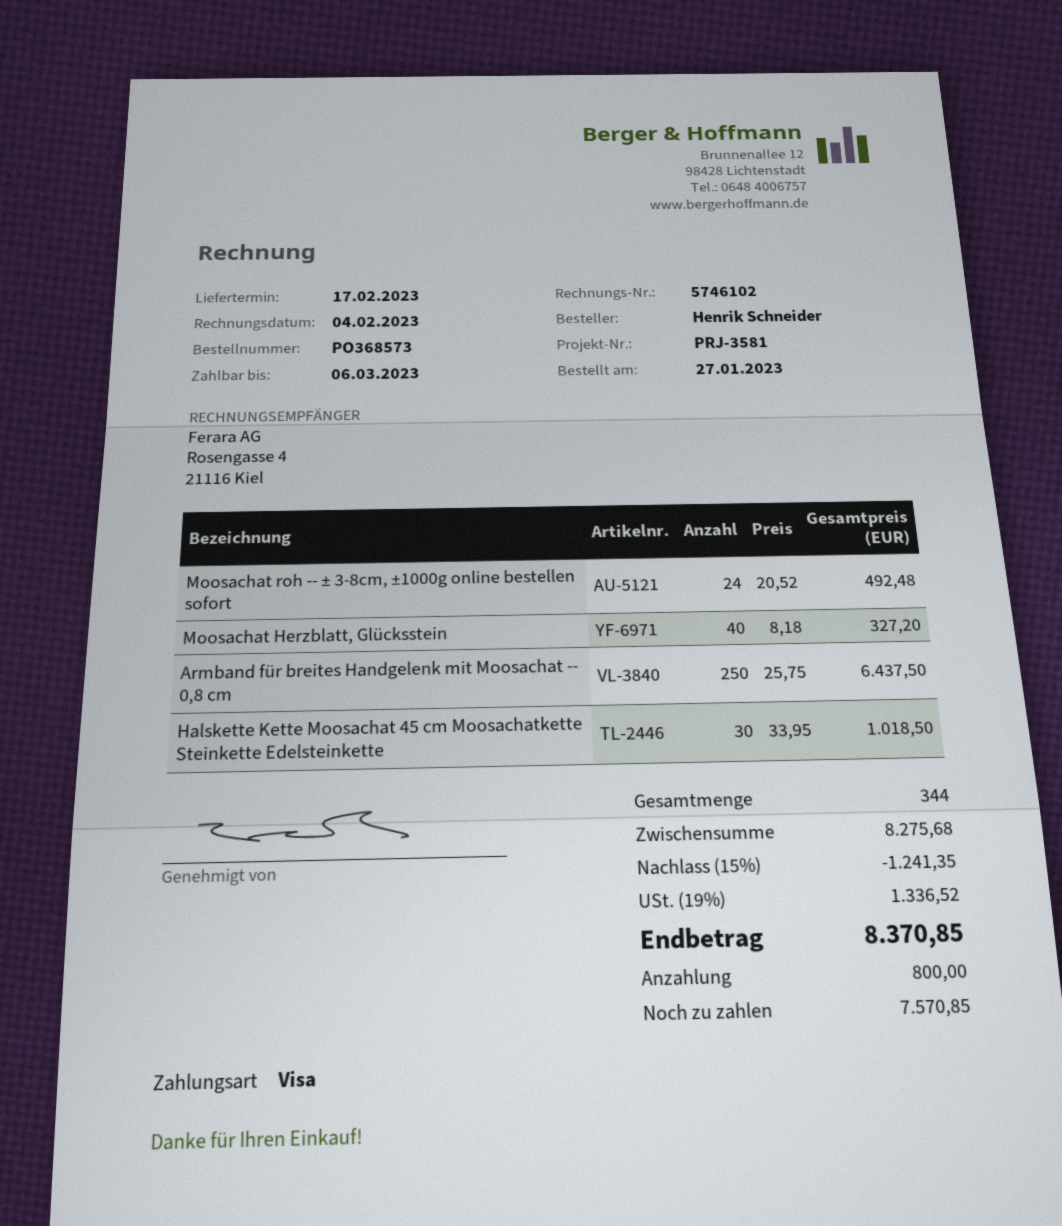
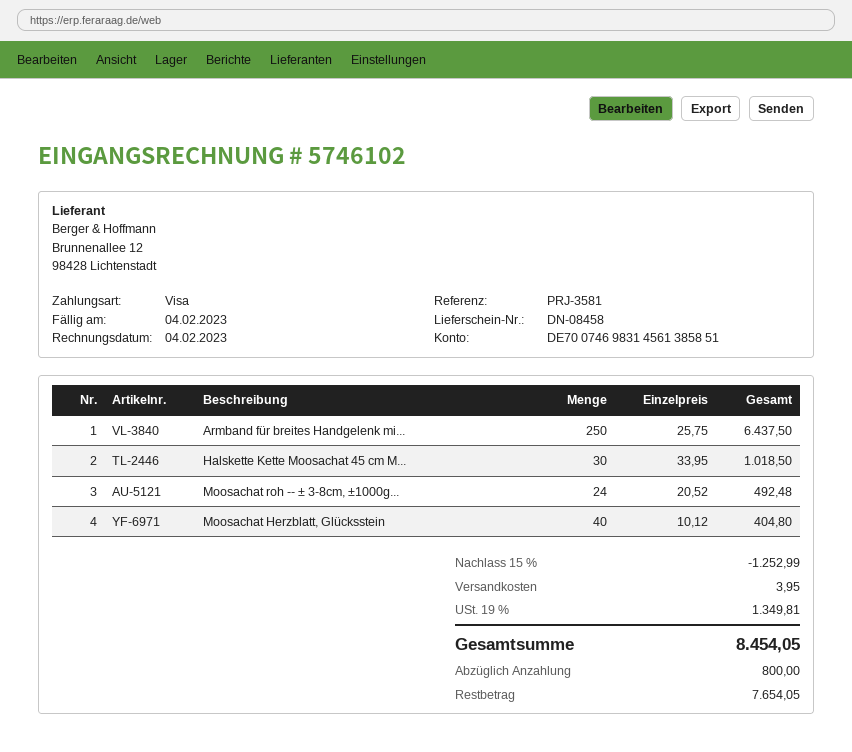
due date: 2023-03-06 -> 2023-02-04
Moosachat Herzblatt, Glücksstein: 40 x 8.18 = 327.20 -> 40 x 10.12 = 404.80
discount: 15% = 1241.35 -> 15% = 1252.99
shipping: none -> 3.95
tax: 19% = 1336.52 -> 19% = 1349.81
total: 8370.85 -> 8454.05
balance: 7570.85 -> 7654.05

